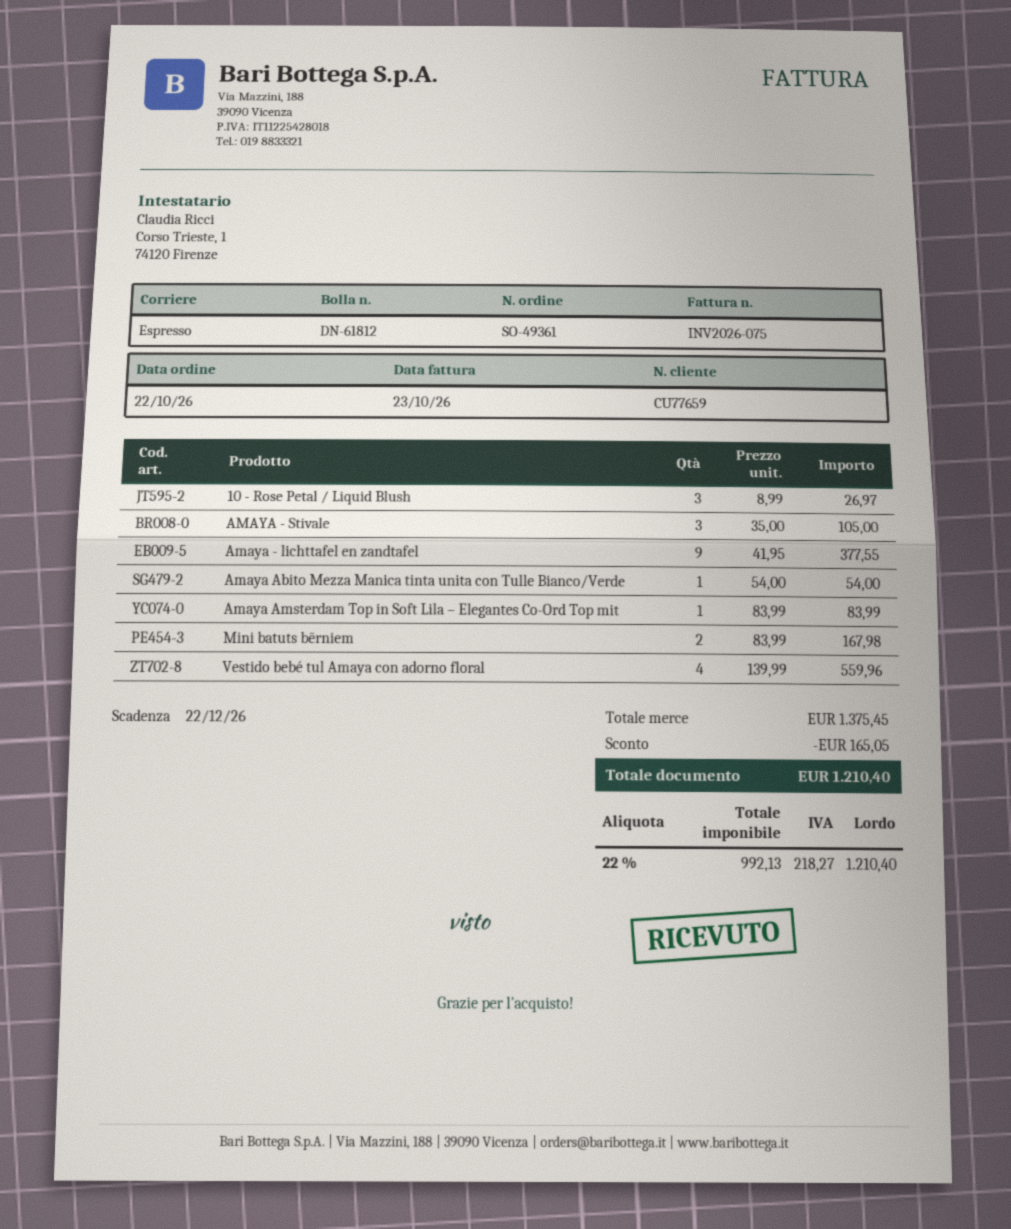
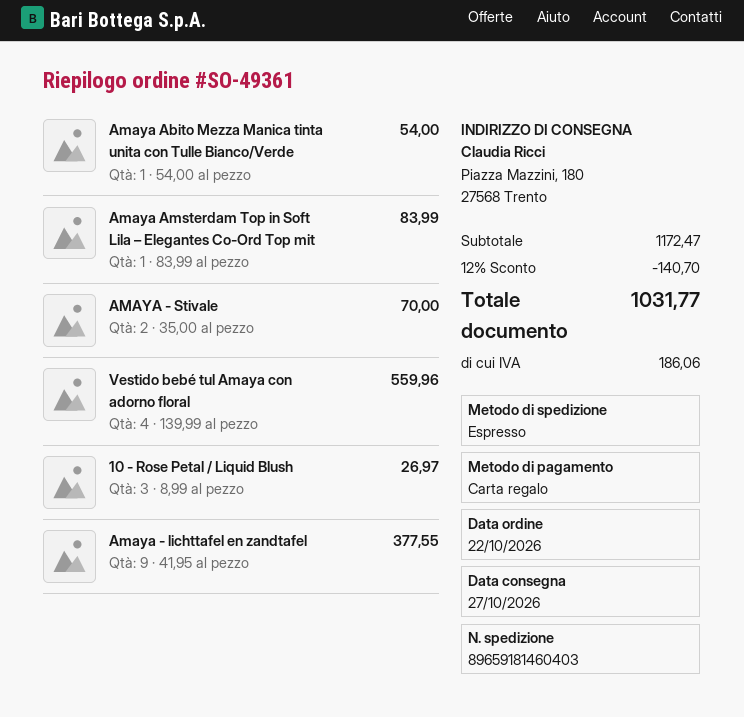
AMAYA - Stivale: 3 x 35.00 = 105.00 -> 2 x 35.00 = 70.00
Mini batuts bērniem: 2 x 83.99 = 167.98 -> none
subtotal: 1375.45 -> 1172.47
discount: 165.05 -> 140.70
tax: 218.27 -> 186.06
total: 1210.40 -> 1031.77

